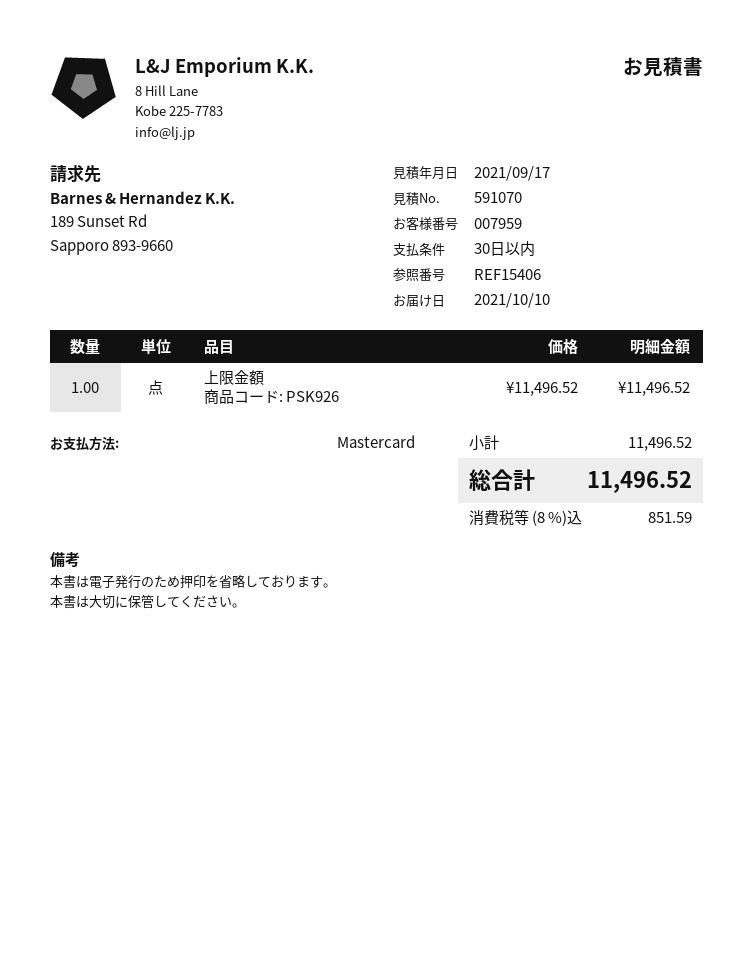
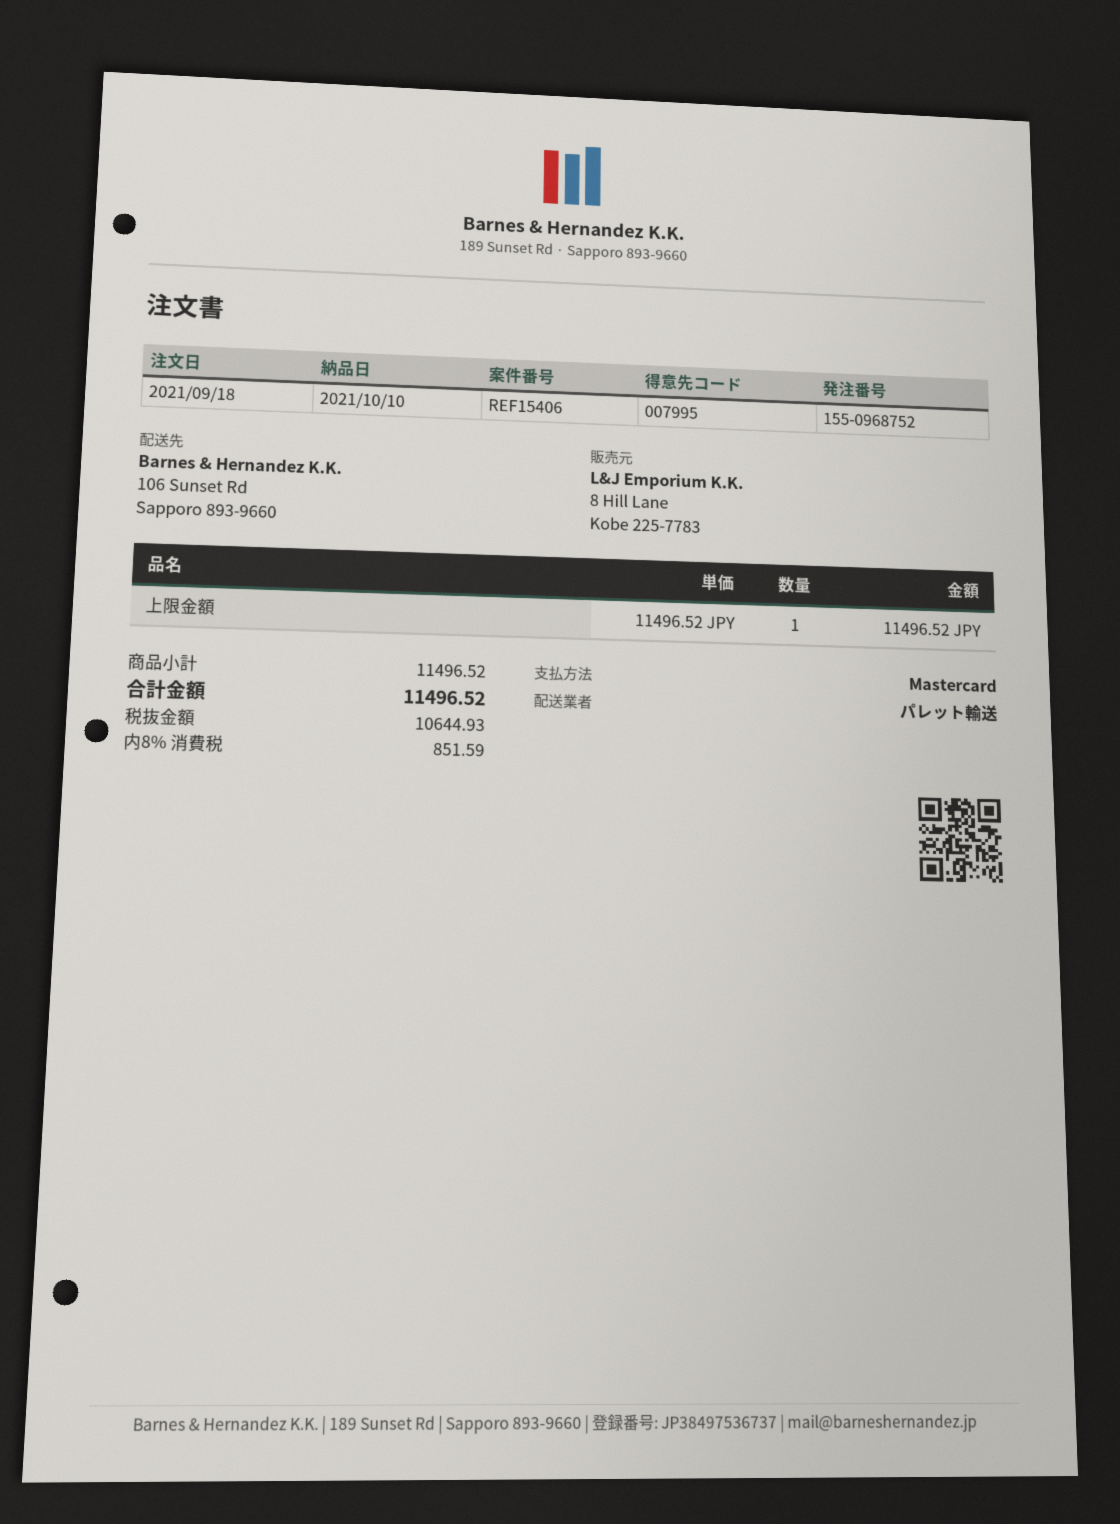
customer number: 007959 -> 007995

